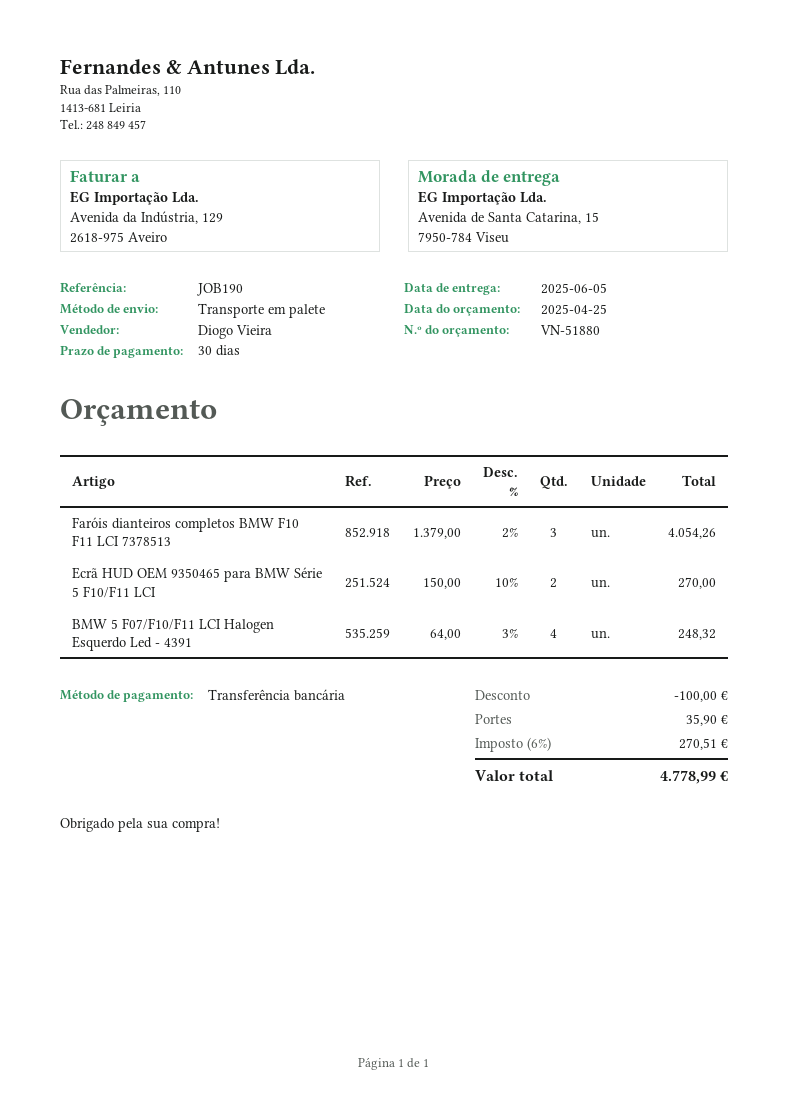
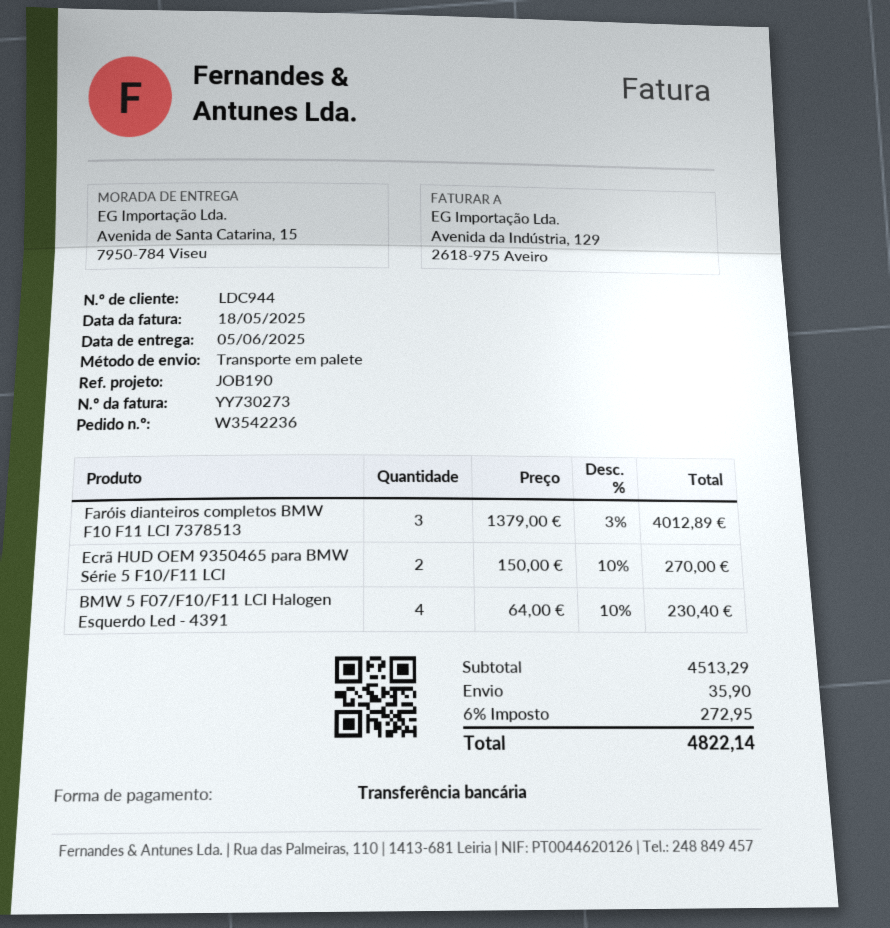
Faróis dianteiros completos BMW F10 F11 LCI 7378513: 3 x 1379.00 - 2% = 4054.26 -> 3 x 1379.00 - 3% = 4012.89
BMW 5 F07/F10/F11 LCI Halogen Esquerdo Led - 4391: 4 x 64.00 - 3% = 248.32 -> 4 x 64.00 - 10% = 230.40
discount: 100.00 -> none
tax: 6% = 270.51 -> 6% = 272.95
total: 4778.99 -> 4822.14

